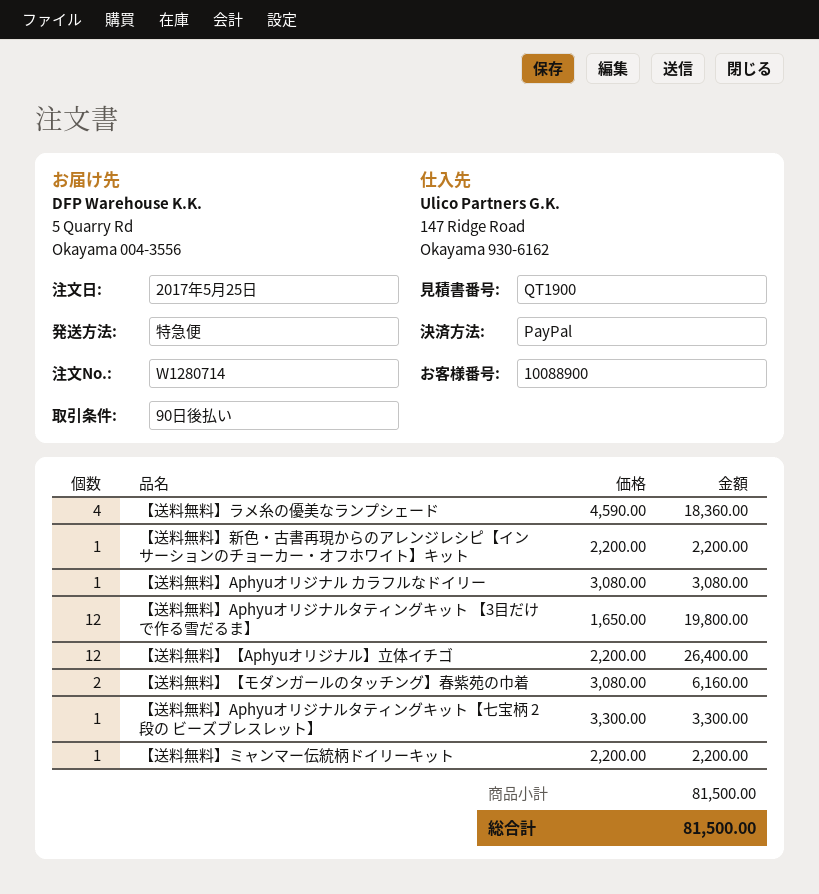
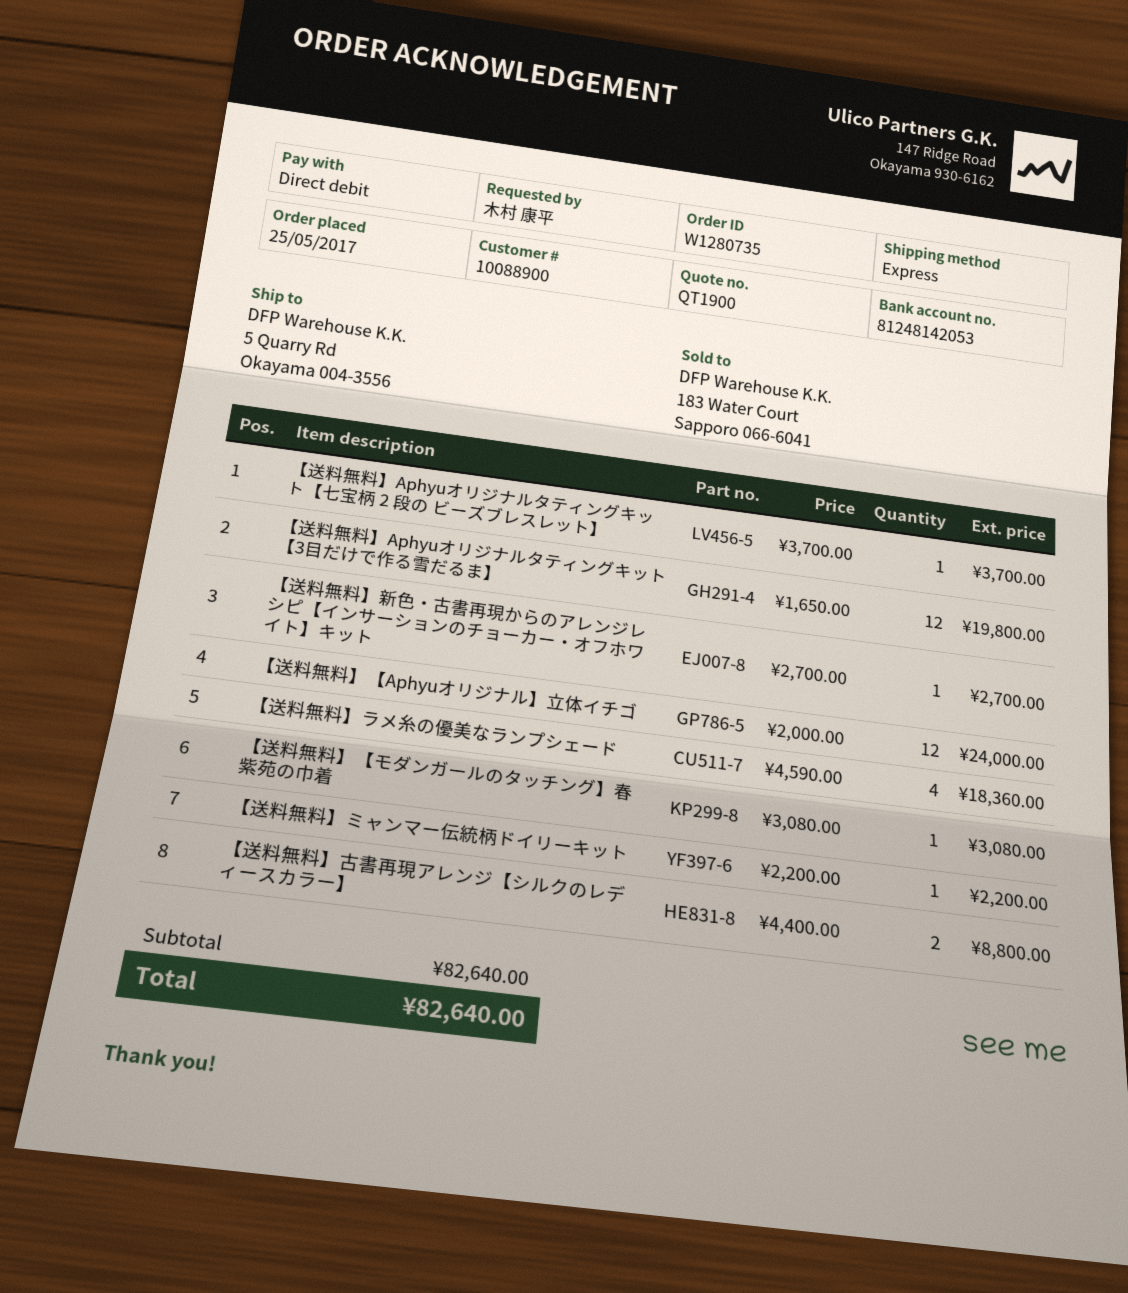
order number: W1280714 -> W1280735
payment method: PayPal -> direct debit
【送料無料】新色・古書再現からのアレンジレシピ【インサーションのチョーカー・オフホワイト】キット: 1 x 2200.00 = 2200.00 -> 1 x 2700.00 = 2700.00
【送料無料】Aphyuオリジナル カラフルなドイリー: 1 x 3080.00 = 3080.00 -> none
【送料無料】【Aphyuオリジナル】立体イチゴ: 12 x 2200.00 = 26400.00 -> 12 x 2000.00 = 24000.00
【送料無料】【モダンガールのタッチング】春紫苑の巾着: 2 x 3080.00 = 6160.00 -> 1 x 3080.00 = 3080.00
【送料無料】Aphyuオリジナルタティングキット【七宝柄 2 段の ビーズブレスレット】: 1 x 3300.00 = 3300.00 -> 1 x 3700.00 = 3700.00
【送料無料】古書再現アレンジ【シルクのレディースカラー】: none -> 2 x 4400.00 = 8800.00
subtotal: 81500.00 -> 82640.00
total: 81500.00 -> 82640.00

